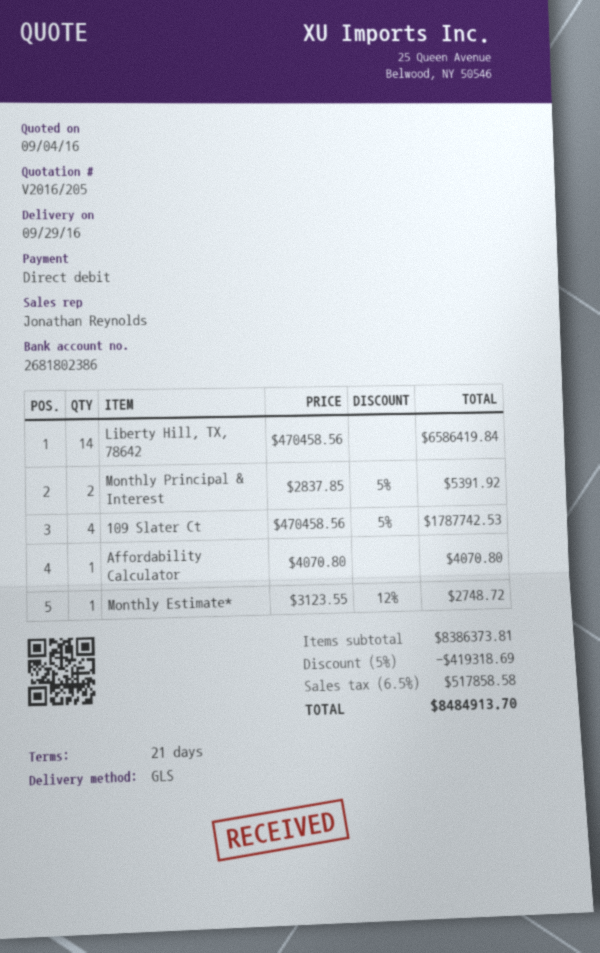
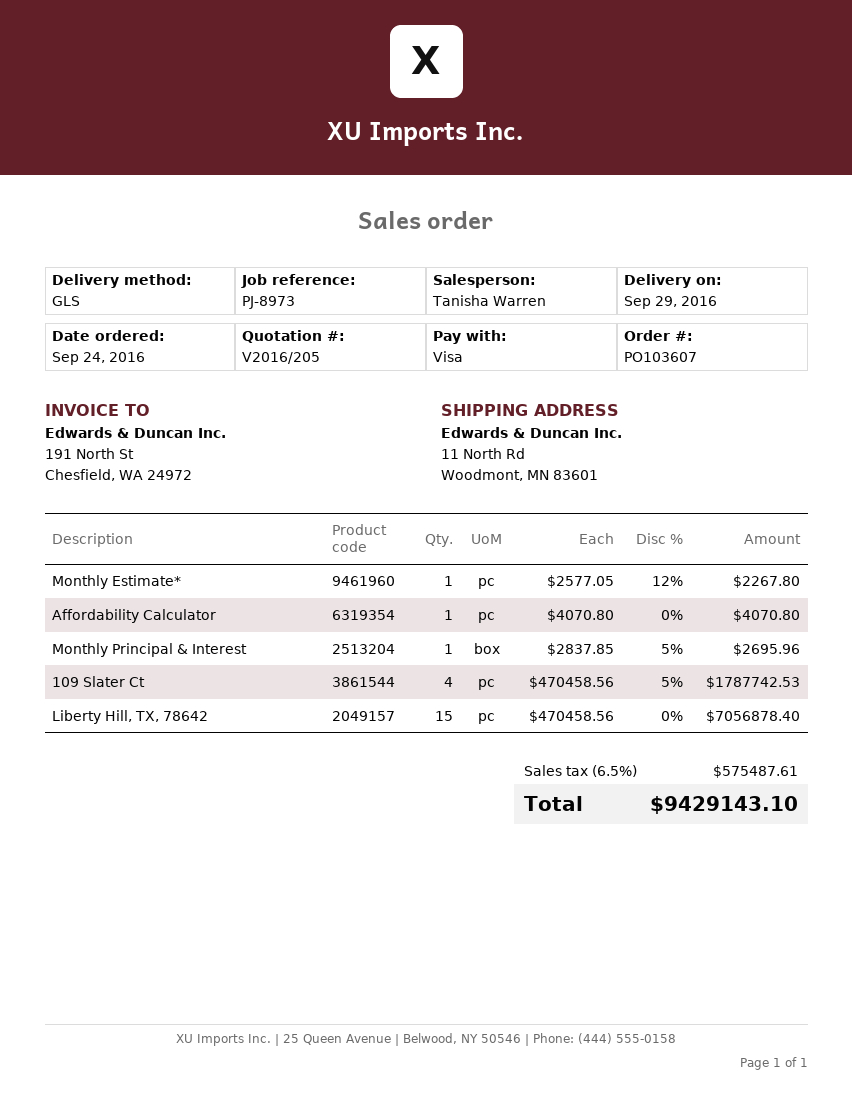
sales rep: Jonathan Reynolds -> Tanisha Warren
payment method: direct debit -> Visa
Liberty Hill, TX, 78642: 14 x 470458.56 = 6586419.84 -> 15 x 470458.56 = 7056878.40
Monthly Principal & Interest: 2 x 2837.85 - 5% = 5391.92 -> 1 x 2837.85 - 5% = 2695.96
Monthly Estimate*: 1 x 3123.55 - 12% = 2748.72 -> 1 x 2577.05 - 12% = 2267.80
discount: 5% = 419318.69 -> none
tax: 6.5% = 517858.58 -> 6.5% = 575487.61
total: 8484913.70 -> 9429143.10

